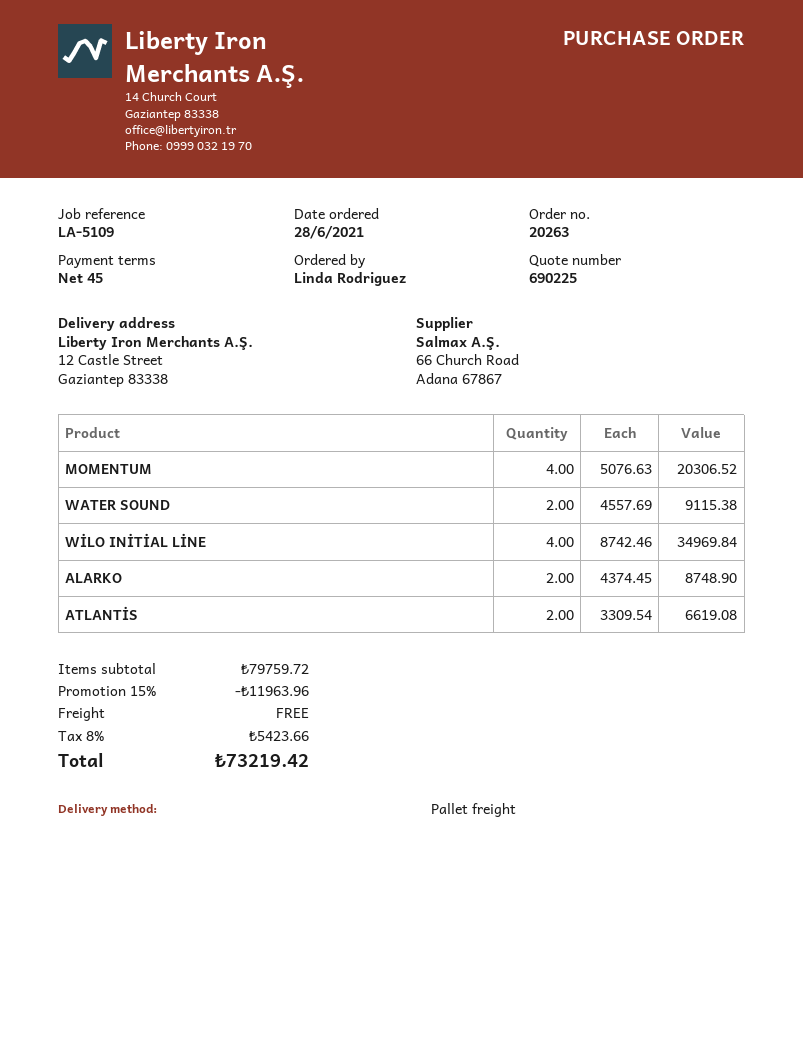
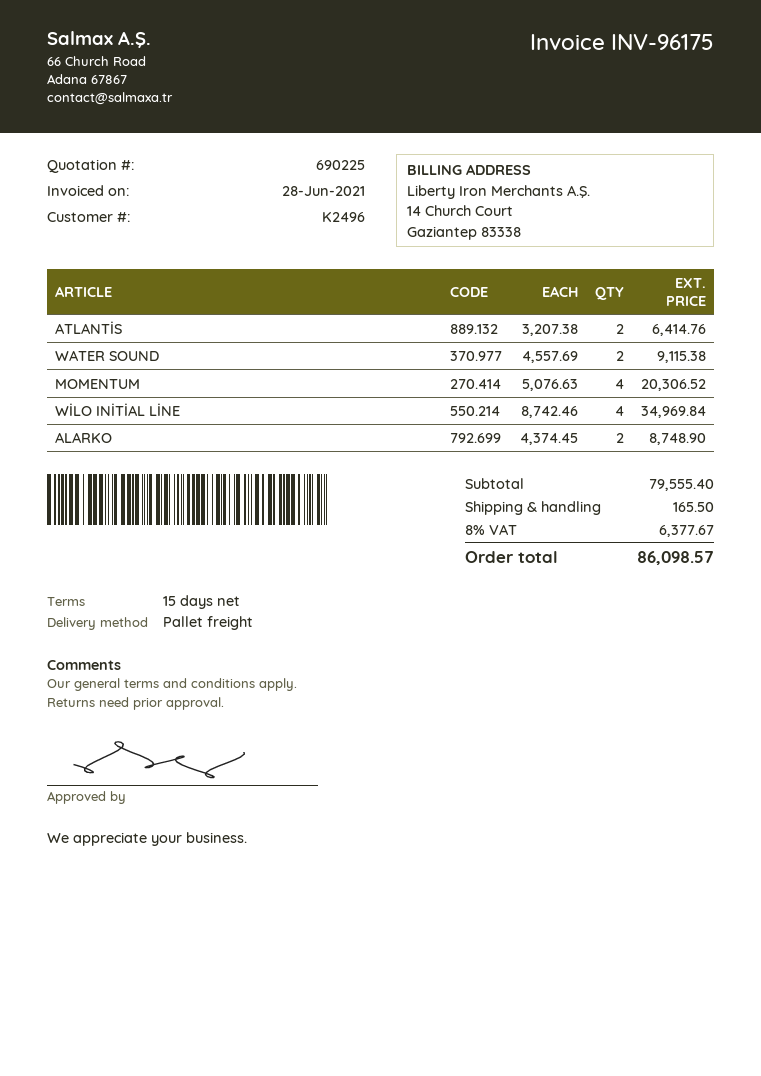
payment terms: 45 days -> 15 days
ATLANTİS: 2 x 3309.54 = 6619.08 -> 2 x 3207.38 = 6414.76
subtotal: 79759.72 -> 79555.40
discount: 15% = 11963.96 -> none
shipping: 0.00 -> 165.50
tax: 8% = 5423.66 -> 8% = 6377.67
total: 73219.42 -> 86098.57

